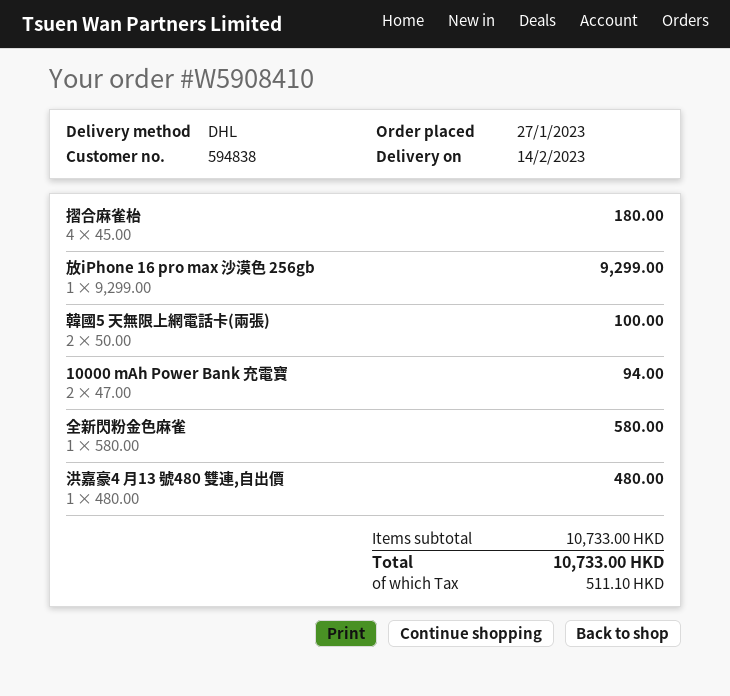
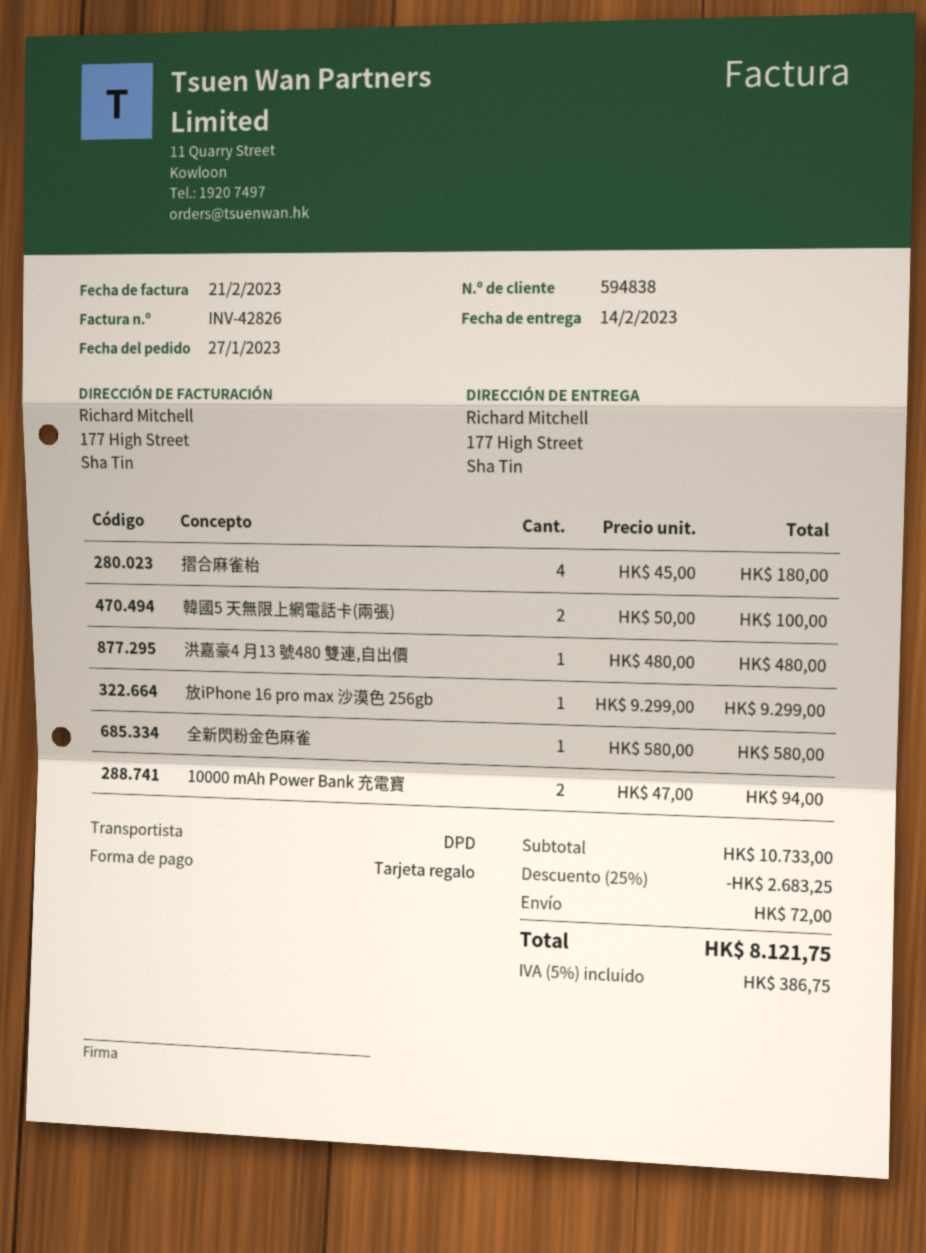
shipping method: DHL -> DPD
discount: none -> 25% = 2683.25
shipping: none -> 72.00
tax: 511.10 -> 386.75
total: 10733.00 -> 8121.75

